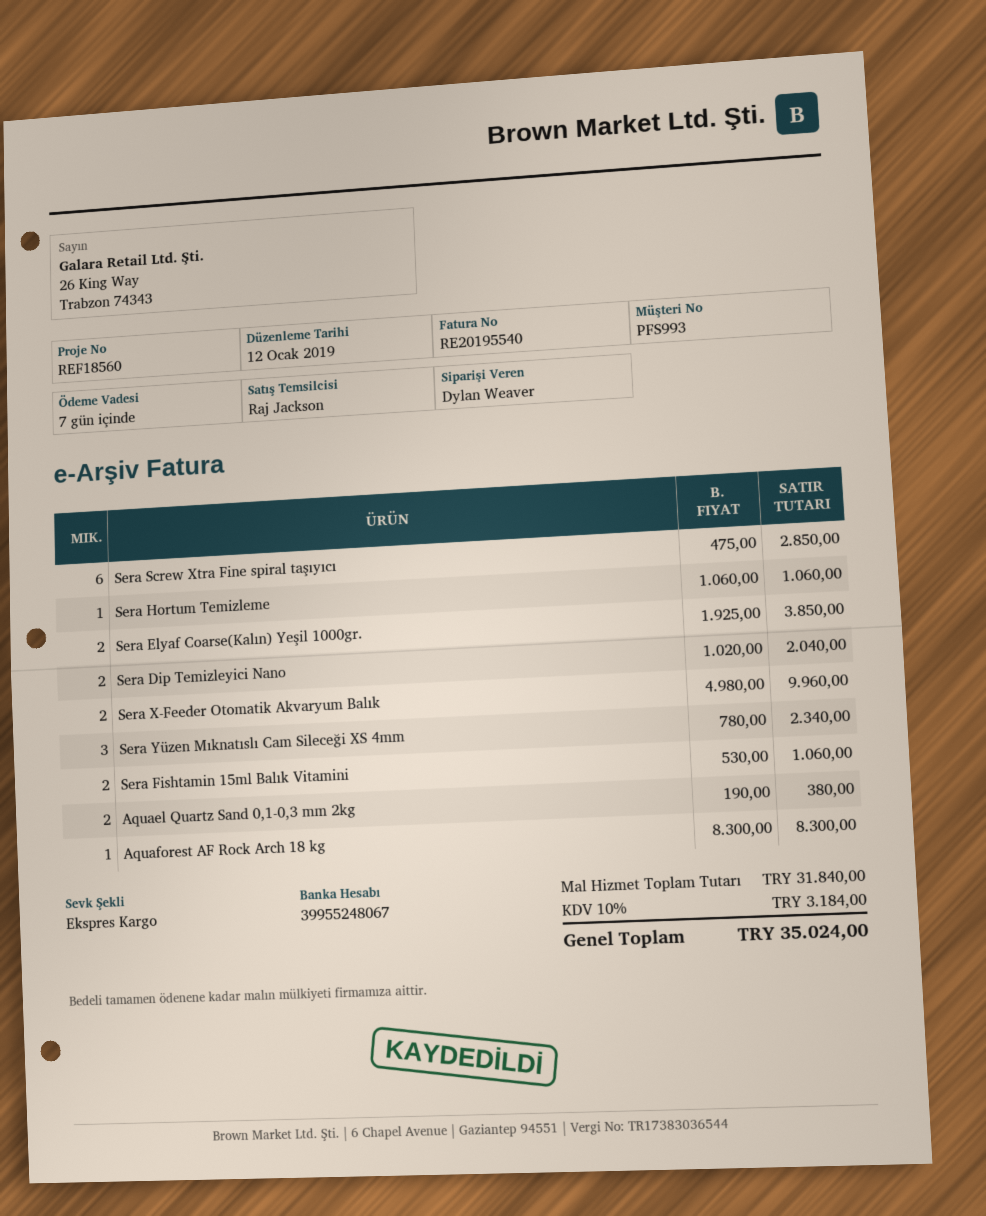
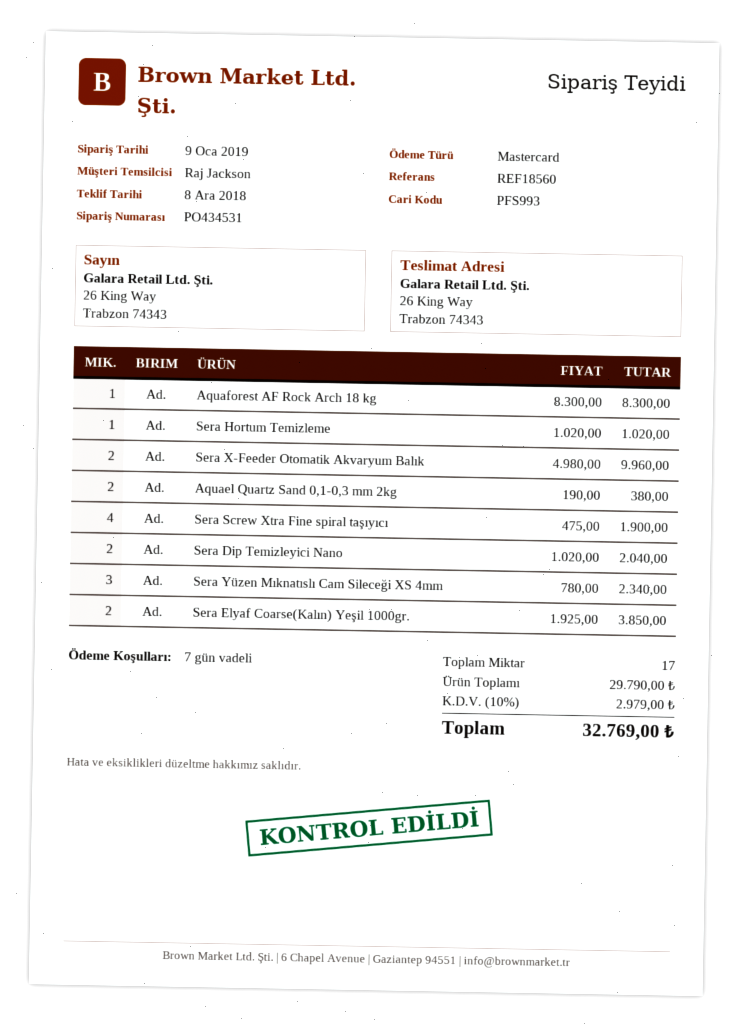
Sera Screw Xtra Fine spiral taşıyıcı: 6 x 475.00 = 2850.00 -> 4 x 475.00 = 1900.00
Sera Hortum Temizleme: 1 x 1060.00 = 1060.00 -> 1 x 1020.00 = 1020.00
Sera Fishtamin 15ml Balık Vitamini: 2 x 530.00 = 1060.00 -> none
subtotal: 31840.00 -> 29790.00
tax: 10% = 3184.00 -> 10% = 2979.00
total: 35024.00 -> 32769.00

